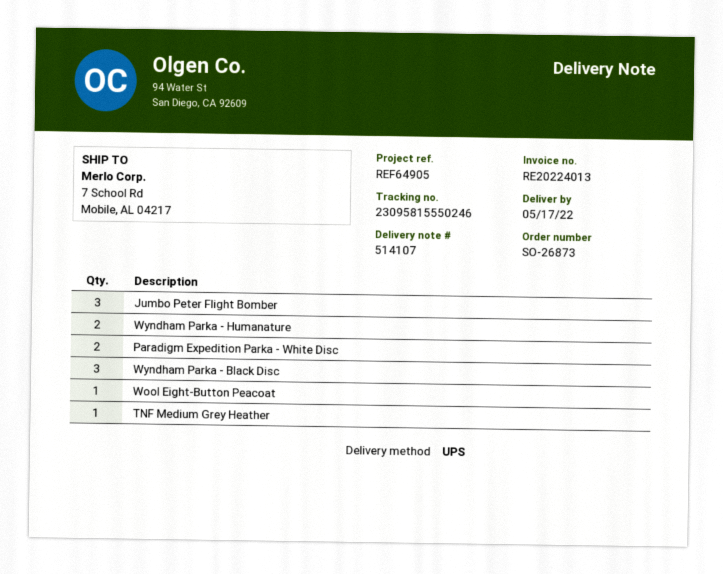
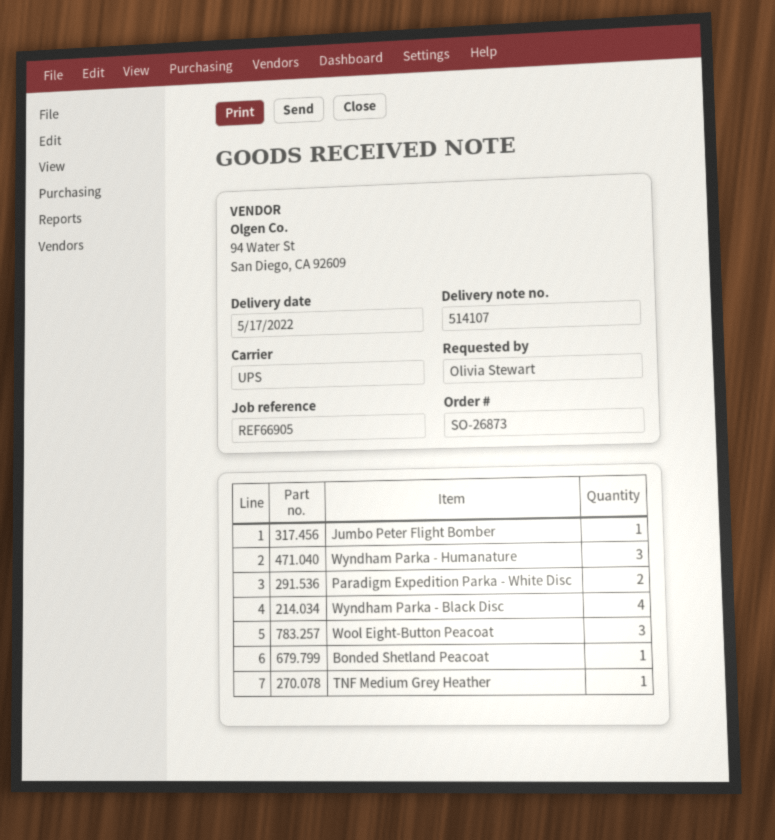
reference: REF64905 -> REF66905
Jumbo Peter Flight Bomber: 3 -> 1
Wyndham Parka - Humanature: 2 -> 3
Wyndham Parka - Black Disc: 3 -> 4
Wool Eight-Button Peacoat: 1 -> 3
Bonded Shetland Peacoat: none -> 1

